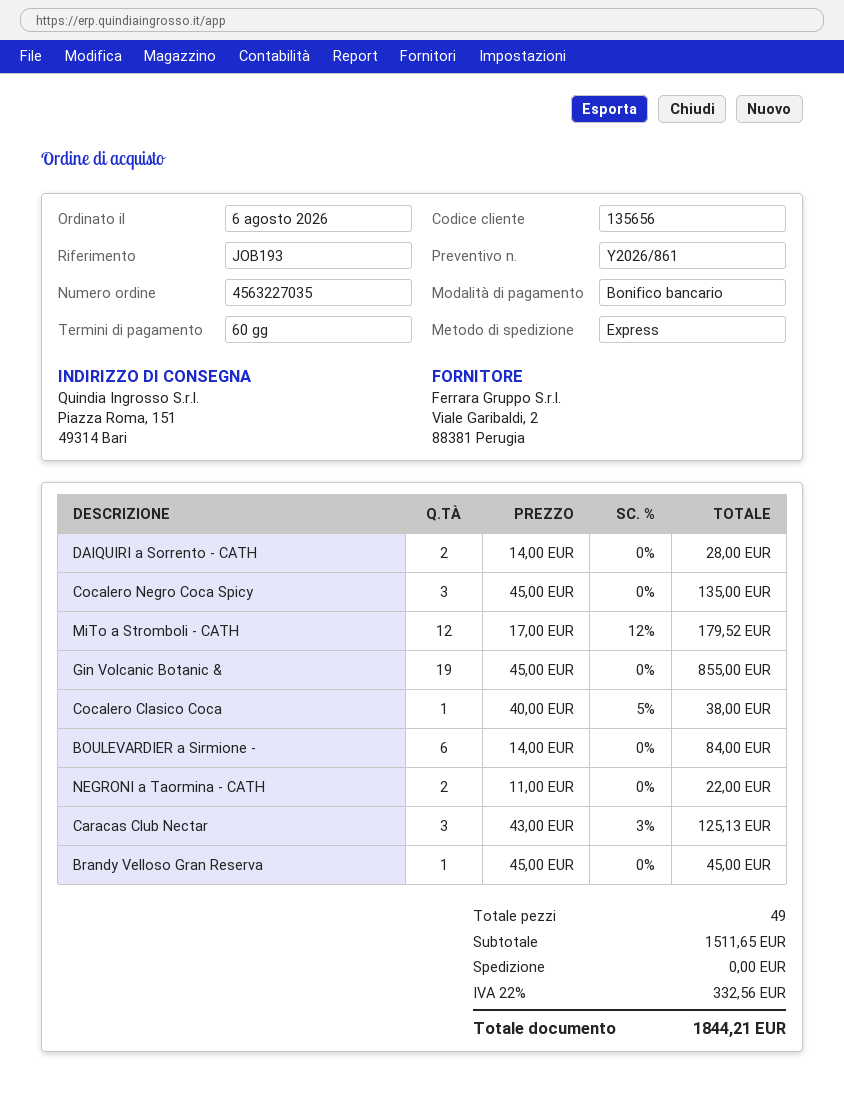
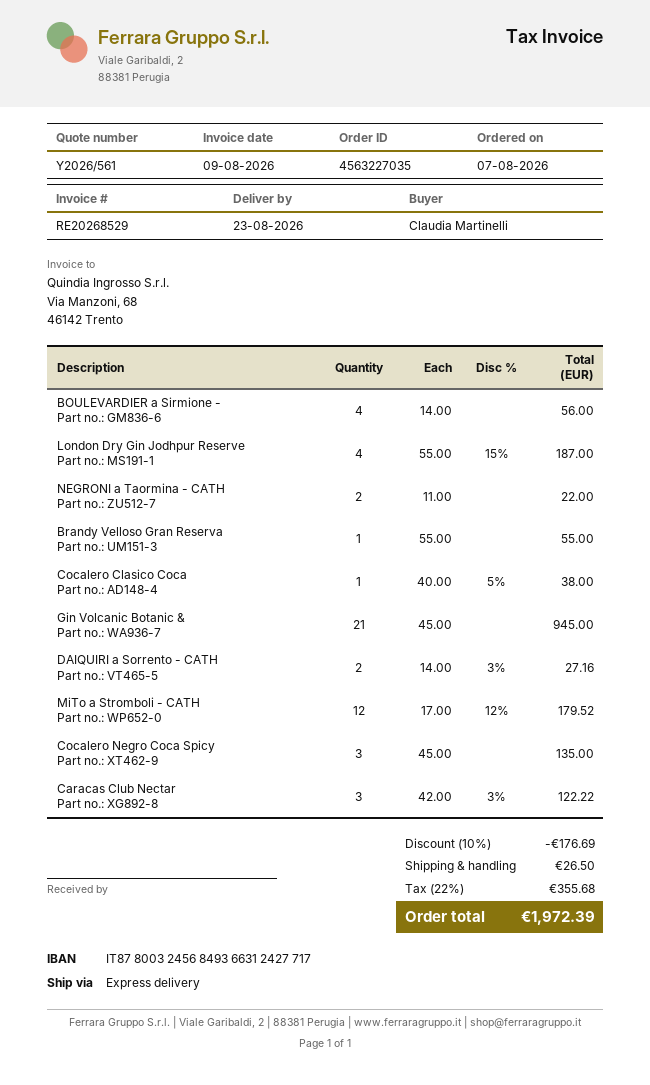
quote number: Y2026/861 -> Y2026/561
order date: 2026-08-06 -> 2026-08-07
DAIQUIRI a Sorrento - CATH: 2 x 14.00 = 28.00 -> 2 x 14.00 - 3% = 27.16
Gin Volcanic Botanic &: 19 x 45.00 = 855.00 -> 21 x 45.00 = 945.00
BOULEVARDIER a Sirmione -: 6 x 14.00 = 84.00 -> 4 x 14.00 = 56.00
Caracas Club Nectar: 3 x 43.00 - 3% = 125.13 -> 3 x 42.00 - 3% = 122.22
Brandy Velloso Gran Reserva: 1 x 45.00 = 45.00 -> 1 x 55.00 = 55.00
London Dry Gin Jodhpur Reserve: none -> 4 x 55.00 - 15% = 187.00
discount: none -> 10% = 176.69
shipping: 0.00 -> 26.50
tax: 22% = 332.56 -> 22% = 355.68
total: 1844.21 -> 1972.39

